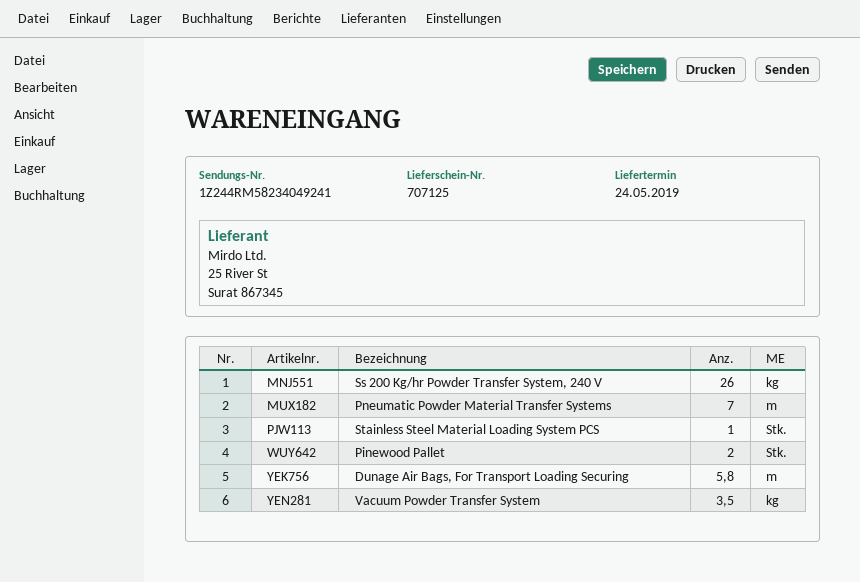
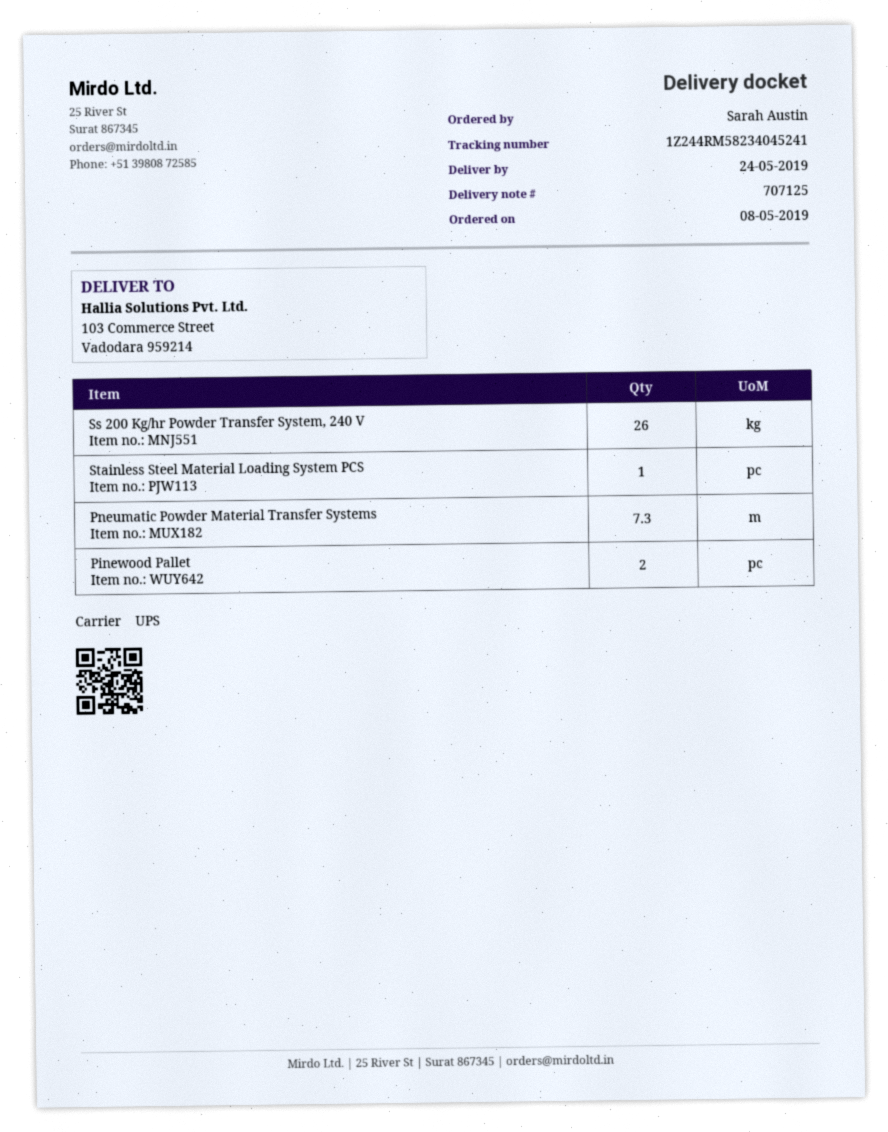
tracking number: 1Z244RM58234049241 -> 1Z244RM58234045241
Pneumatic Powder Material Transfer Systems: 7 -> 7.3
Dunage Air Bags, For Transport Loading Securing: 5.8 -> none
Vacuum Powder Transfer System: 3.5 -> none

